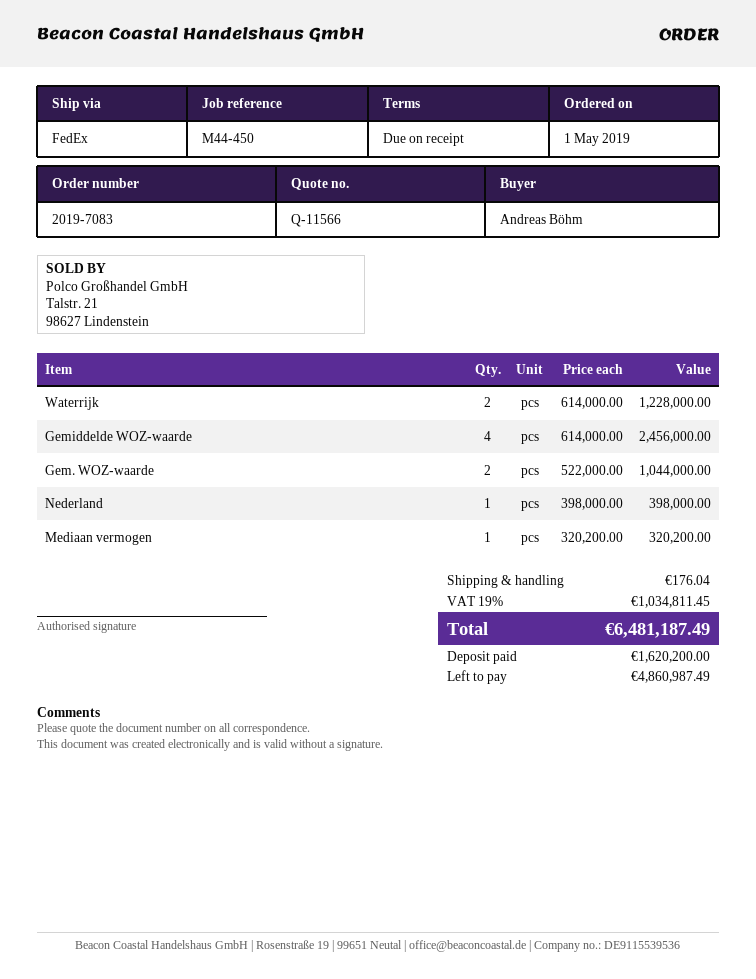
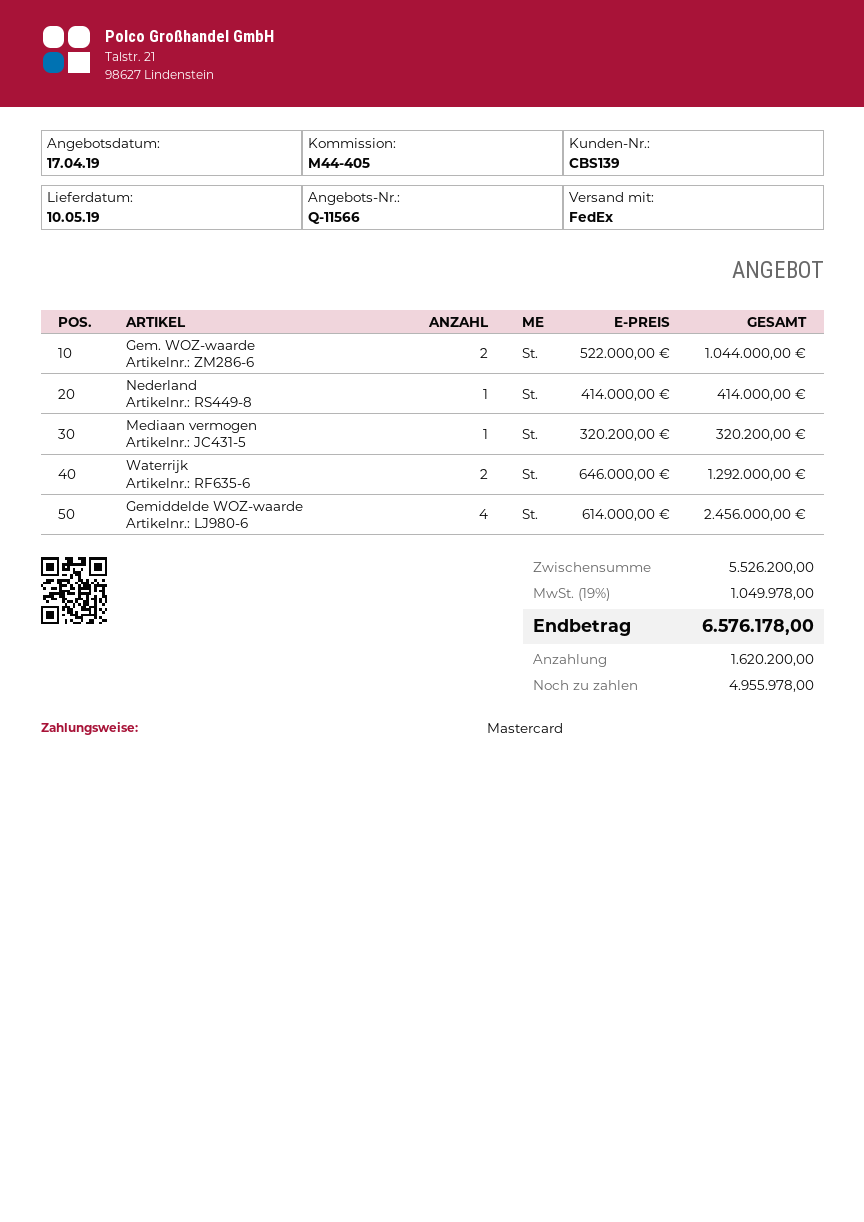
reference: M44-450 -> M44-405
Waterrijk: 2 x 614000.00 = 1228000.00 -> 2 x 646000.00 = 1292000.00
Nederland: 1 x 398000.00 = 398000.00 -> 1 x 414000.00 = 414000.00
shipping: 176.04 -> none
tax: 19% = 1034811.45 -> 19% = 1049978.00
total: 6481187.49 -> 6576178.00
balance: 4860987.49 -> 4955978.00

